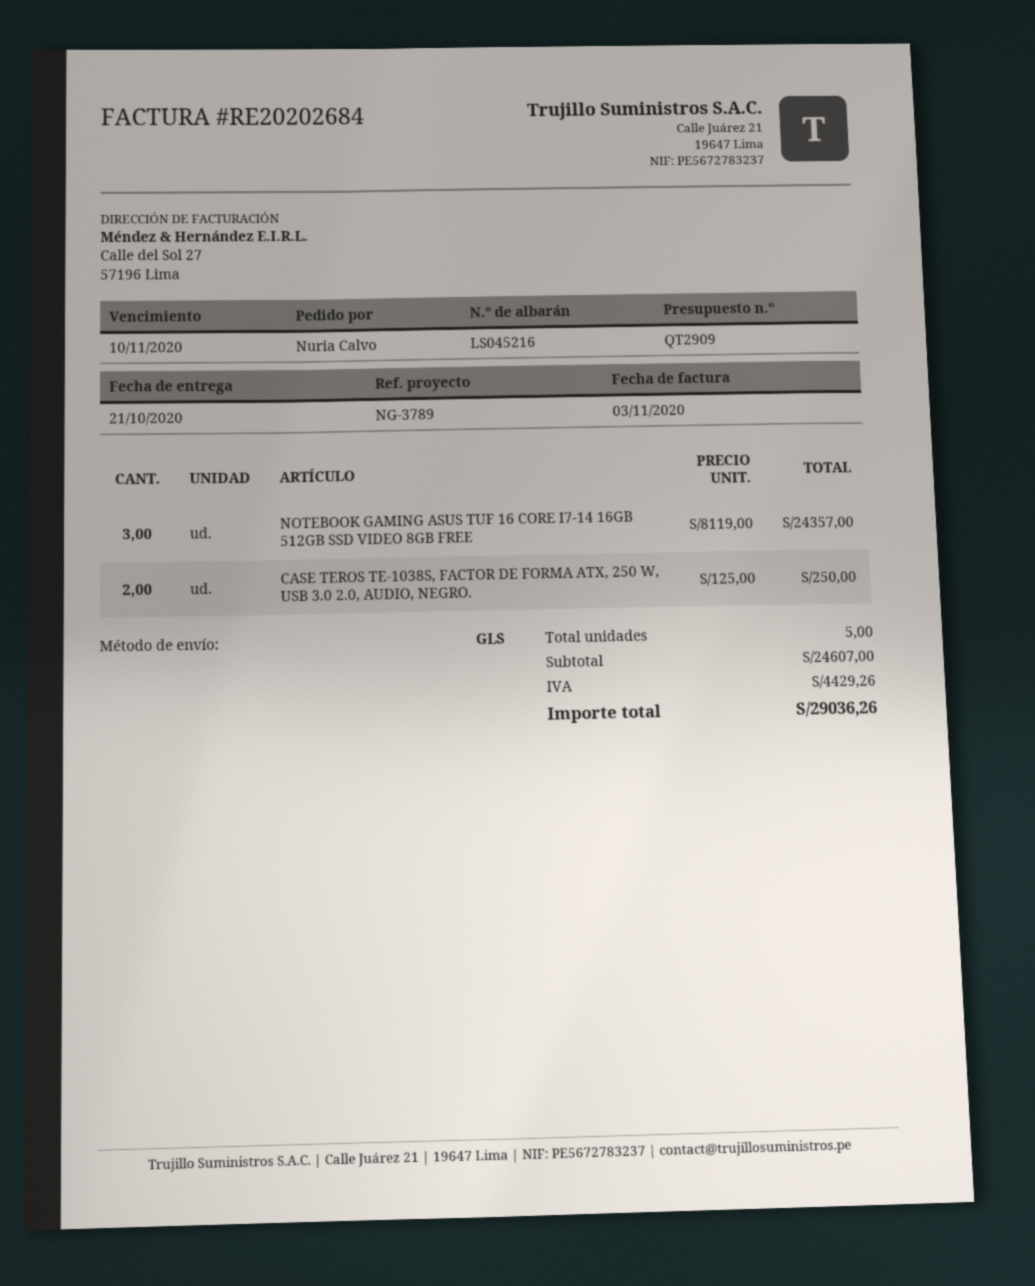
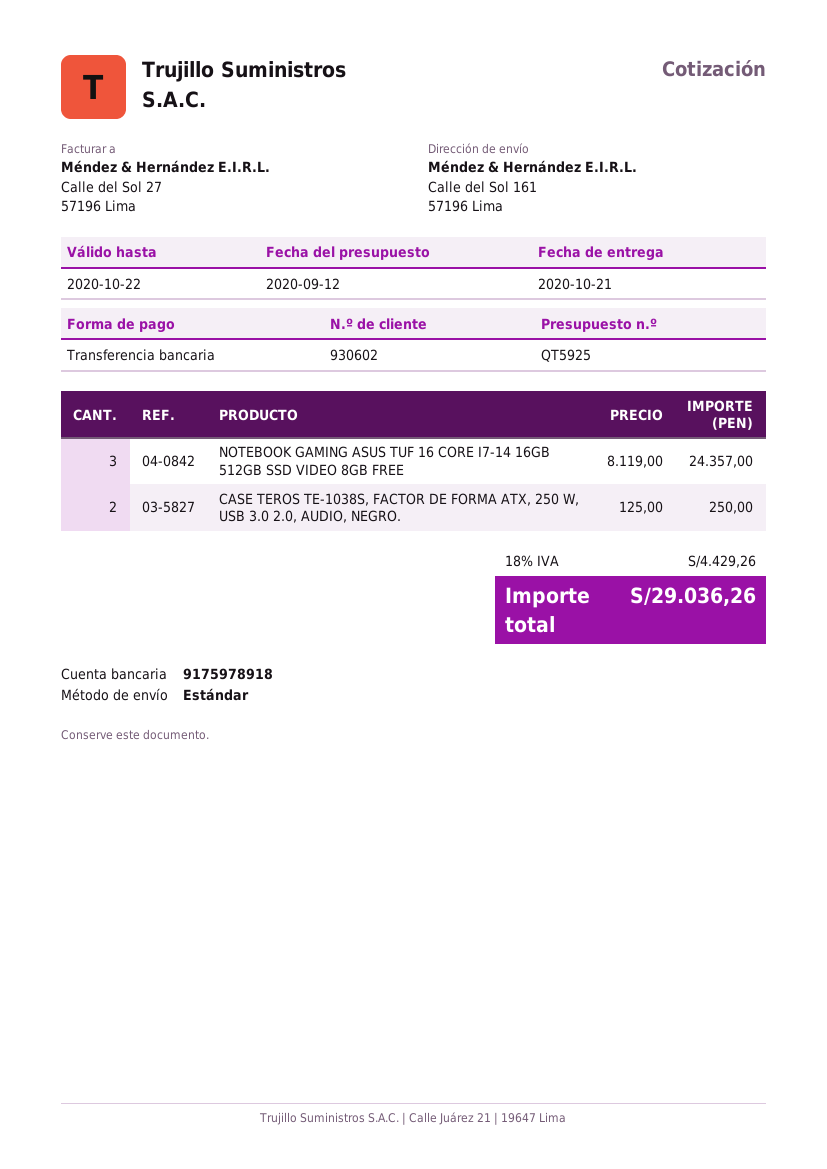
quote number: QT2909 -> QT5925
shipping method: GLS -> standard

